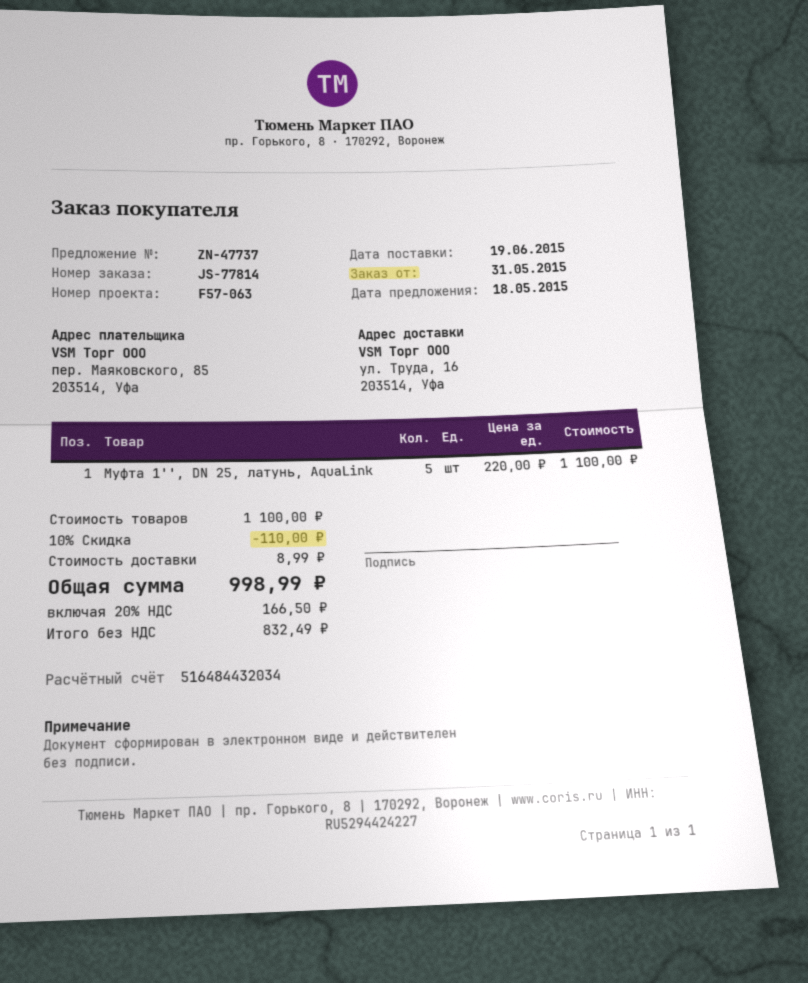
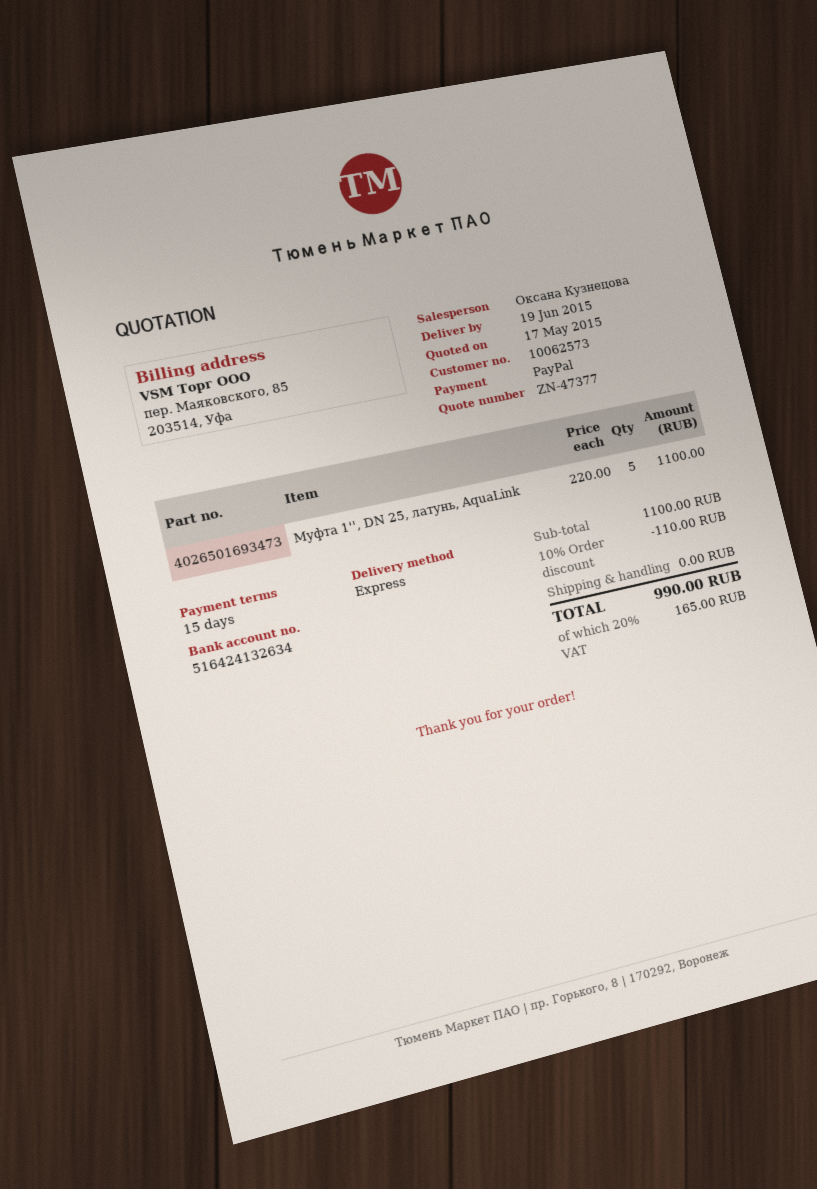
quote number: ZN-47737 -> ZN-47377
quote date: 2015-05-18 -> 2015-05-17
bank account: 516484432034 -> 516424132634
shipping: 8.99 -> 0.00
tax: 20% = 166.50 -> 20% = 165.00
total: 998.99 -> 990.00

